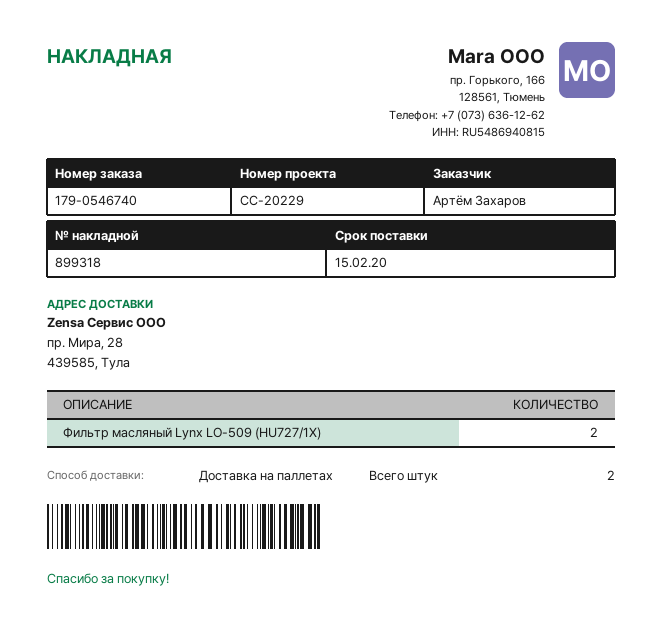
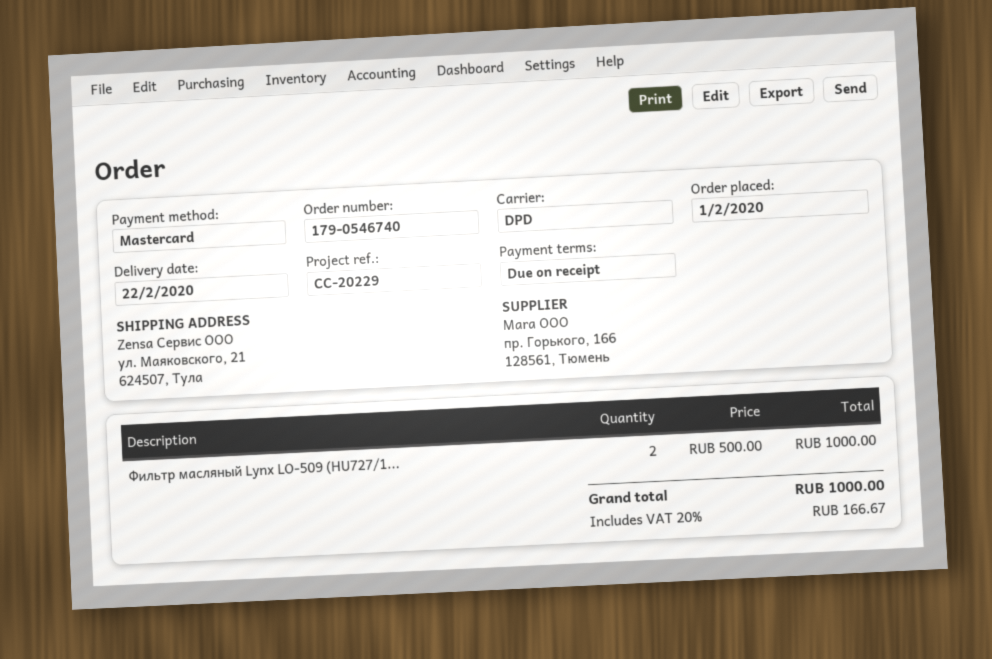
delivery date: 2020-02-15 -> 2020-02-22
shipping method: pallet freight -> DPD
ship to: пр. Мира, 28, 439585, Тула -> ул. Маяковского, 21, 624507, Тула

